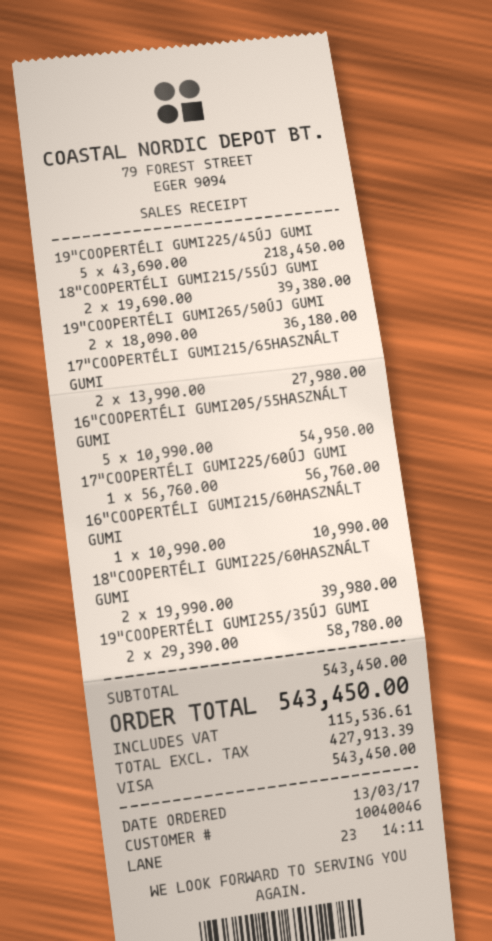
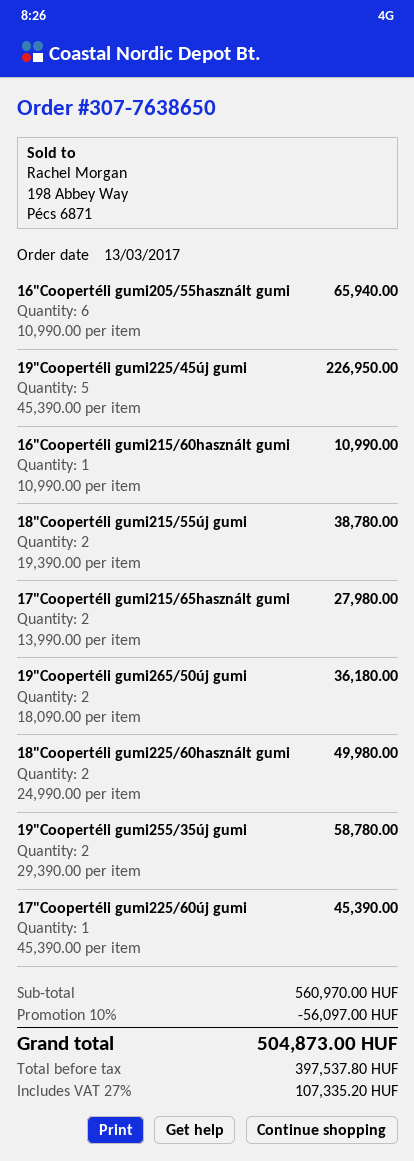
19"COOPERTÉLI GUMI225/45ÚJ GUMI: 5 x 43690.00 = 218450.00 -> 5 x 45390.00 = 226950.00
18"COOPERTÉLI GUMI215/55ÚJ GUMI: 2 x 19690.00 = 39380.00 -> 2 x 19390.00 = 38780.00
16"COOPERTÉLI GUMI205/55HASZNÁLT GUMI: 5 x 10990.00 = 54950.00 -> 6 x 10990.00 = 65940.00
17"COOPERTÉLI GUMI225/60ÚJ GUMI: 1 x 56760.00 = 56760.00 -> 1 x 45390.00 = 45390.00
18"COOPERTÉLI GUMI225/60HASZNÁLT GUMI: 2 x 19990.00 = 39980.00 -> 2 x 24990.00 = 49980.00
subtotal: 543450.00 -> 560970.00
discount: none -> 10% = 56097.00
net: 427913.39 -> 397537.80
tax: 115536.61 -> 107335.20
total: 543450.00 -> 504873.00

